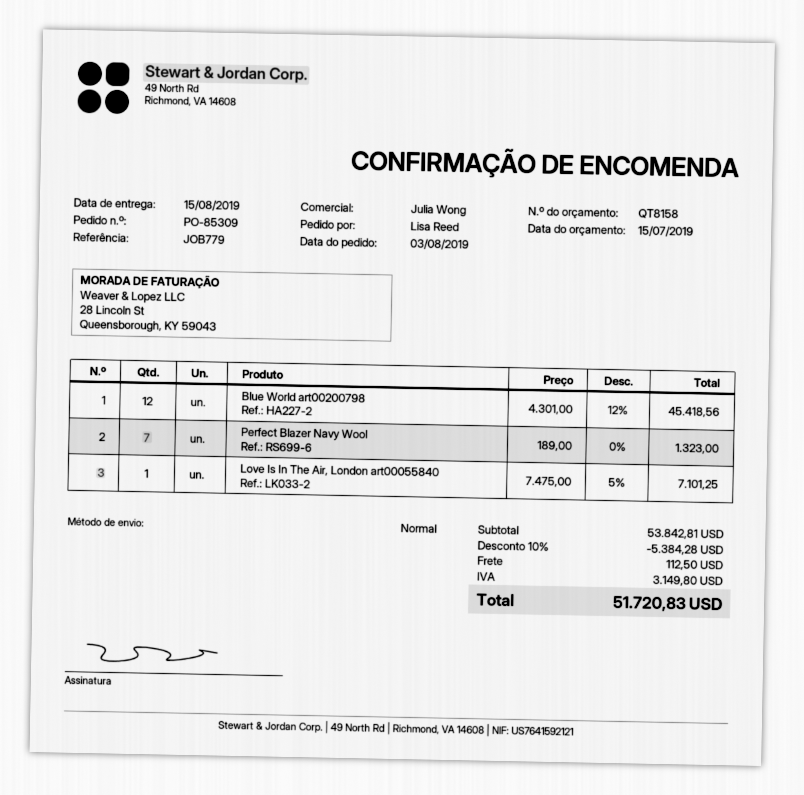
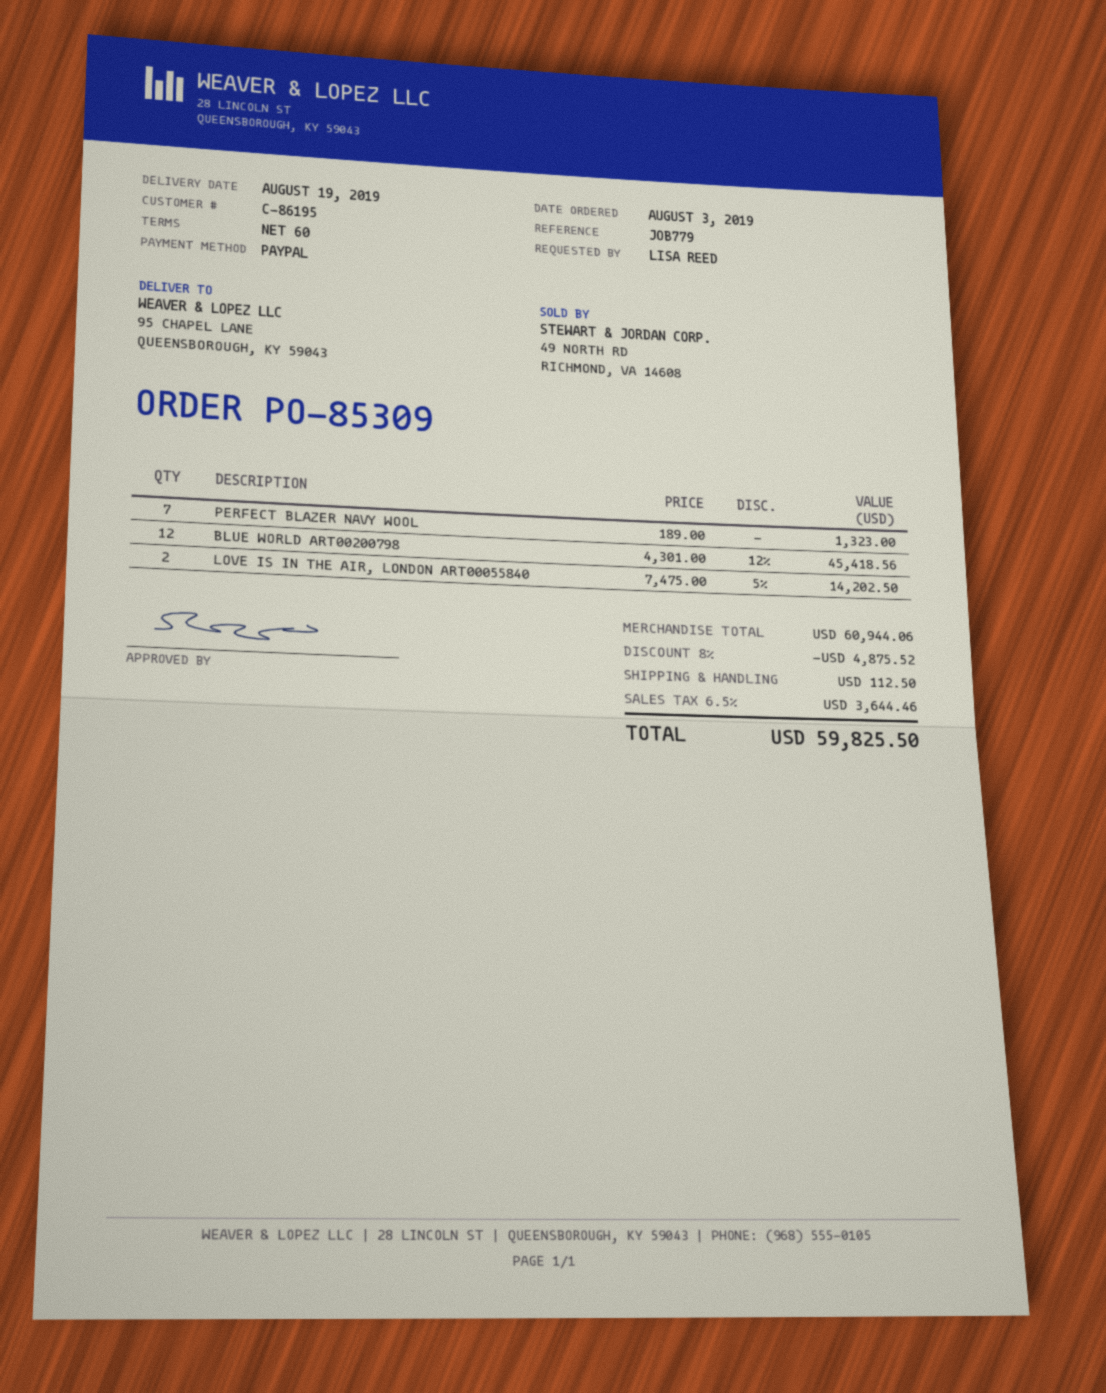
delivery date: 2019-08-15 -> 2019-08-19
Love Is In The Air, London art00055840: 1 x 7475.00 - 5% = 7101.25 -> 2 x 7475.00 - 5% = 14202.50
subtotal: 53842.81 -> 60944.06
discount: 10% = 5384.28 -> 8% = 4875.52
tax: 3149.80 -> 3644.46
total: 51720.83 -> 59825.50

